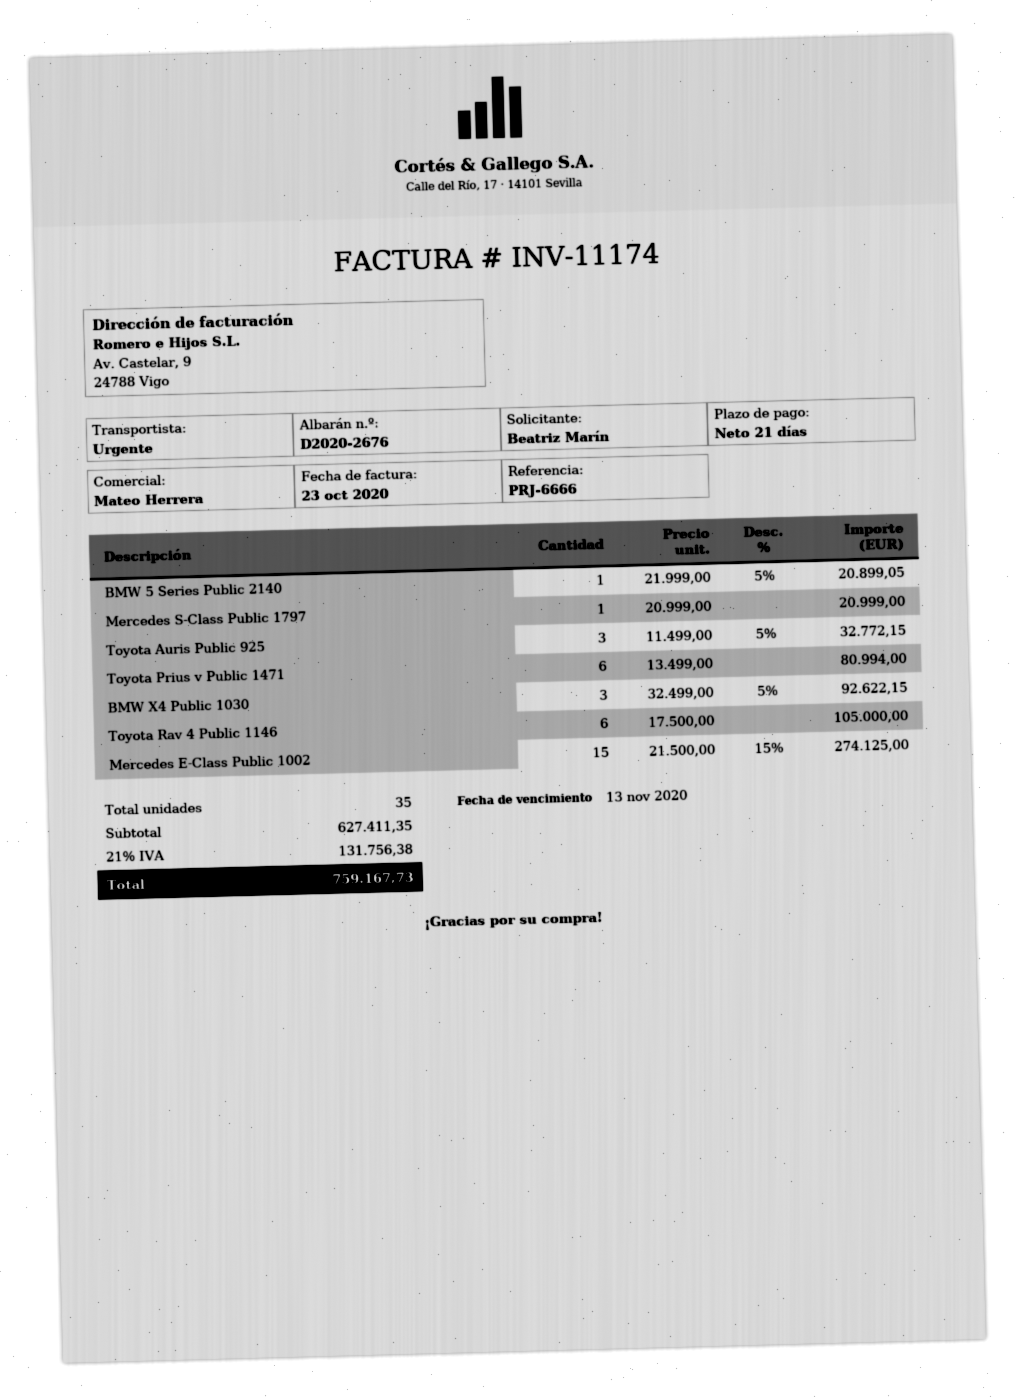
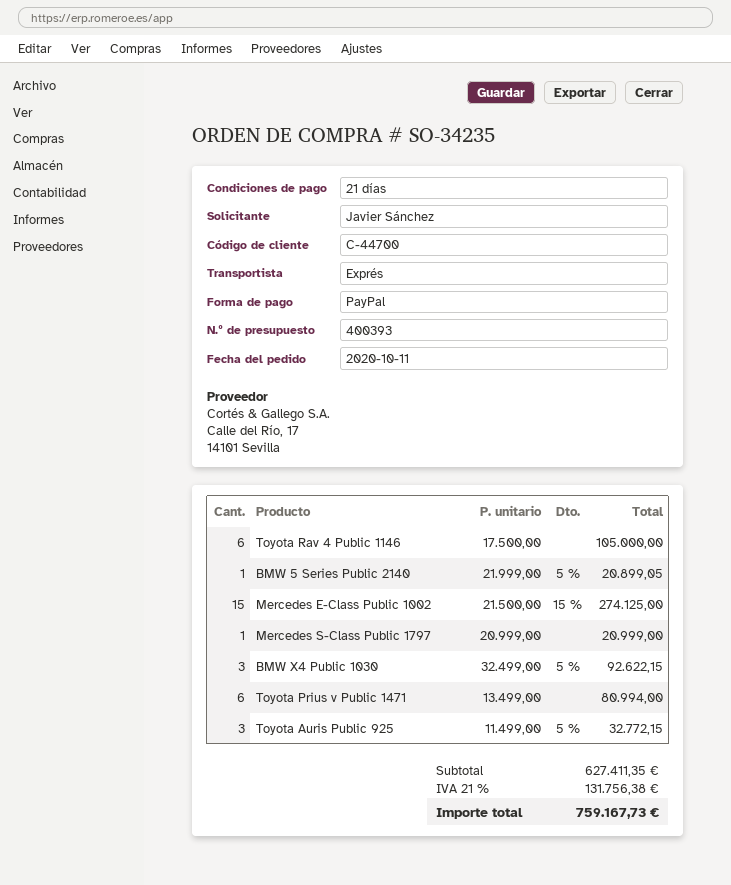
ordered by: Beatriz Marín -> Javier Sánchez

